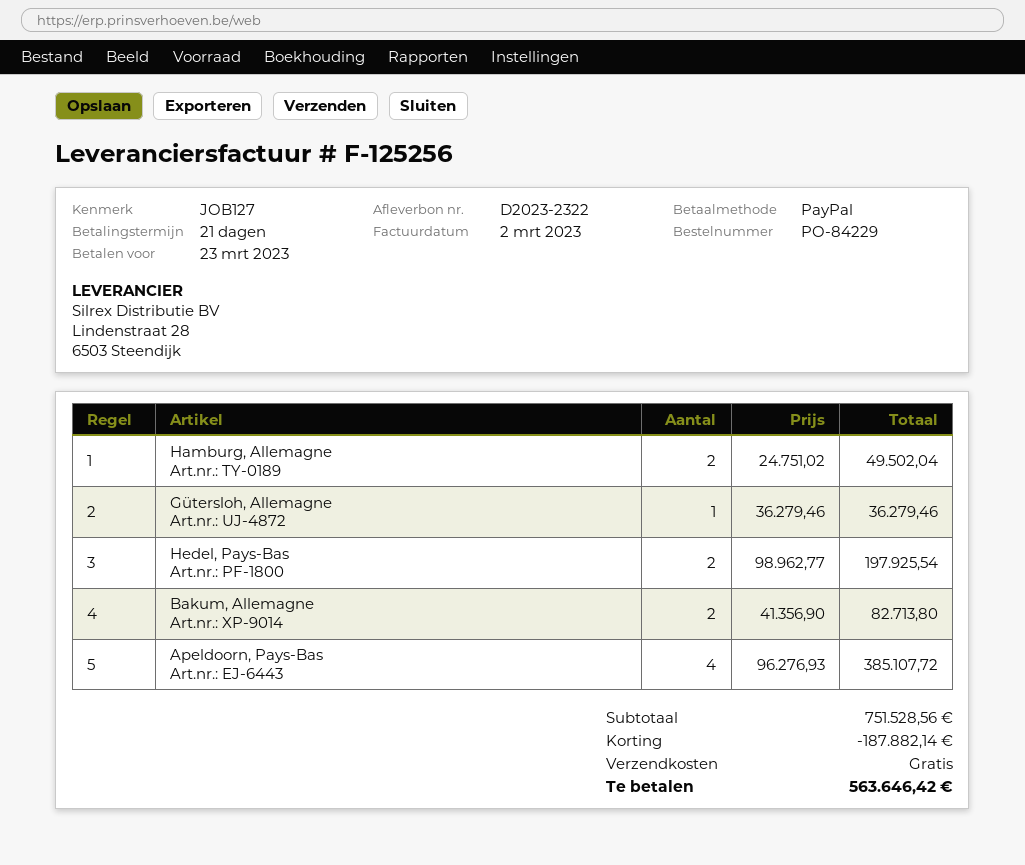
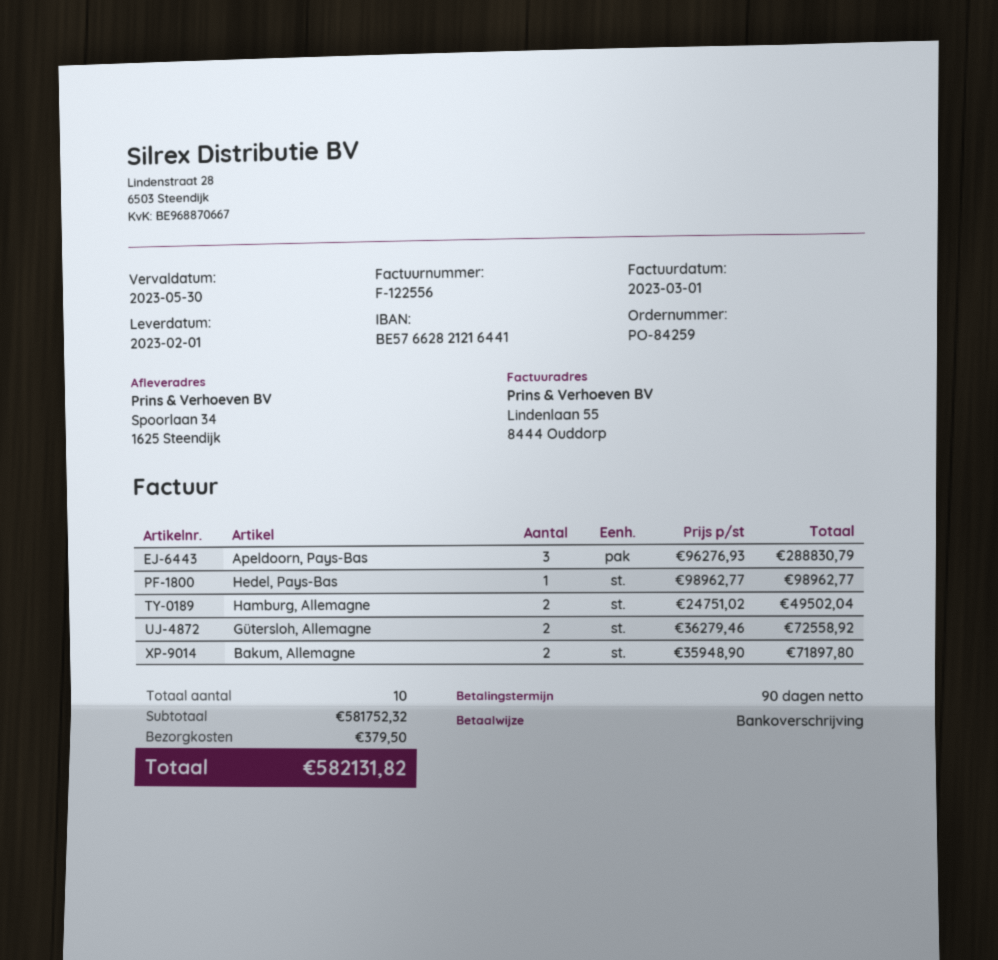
order number: PO-84229 -> PO-84259
invoice number: F-125256 -> F-122556
invoice date: 2023-03-02 -> 2023-03-01
payment terms: 21 days -> 90 days
due date: 2023-03-23 -> 2023-05-30
payment method: PayPal -> bank transfer
Gütersloh, Allemagne: 1 x 36279.46 = 36279.46 -> 2 x 36279.46 = 72558.92
Hedel, Pays-Bas: 2 x 98962.77 = 197925.54 -> 1 x 98962.77 = 98962.77
Bakum, Allemagne: 2 x 41356.90 = 82713.80 -> 2 x 35948.90 = 71897.80
Apeldoorn, Pays-Bas: 4 x 96276.93 = 385107.72 -> 3 x 96276.93 = 288830.79
subtotal: 751528.56 -> 581752.32
discount: 187882.14 -> none
shipping: 0.00 -> 379.50
total: 563646.42 -> 582131.82

